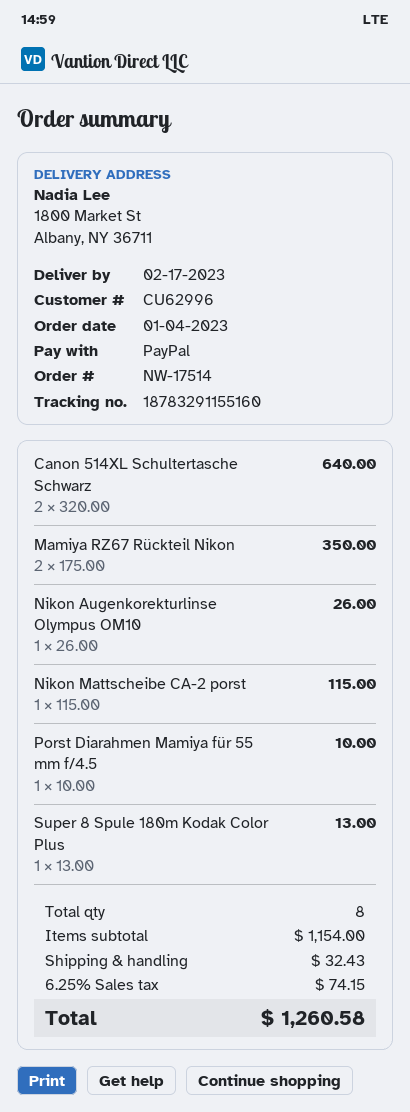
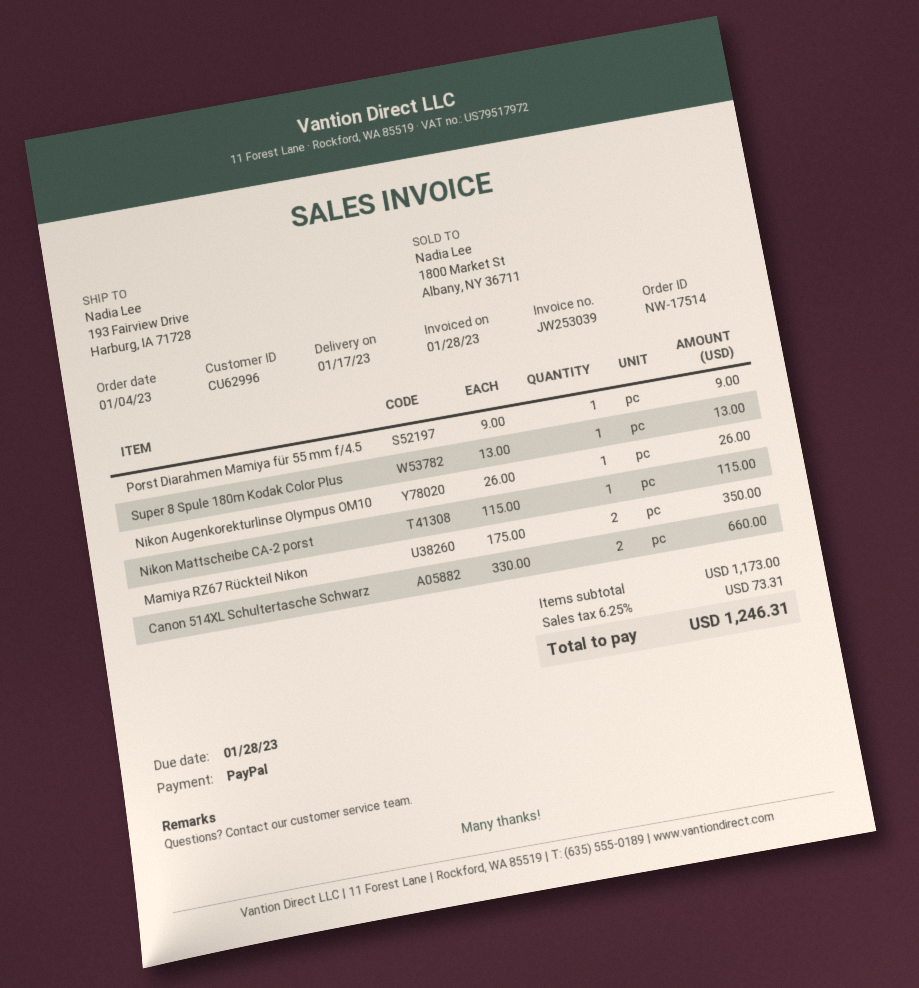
delivery date: 2023-02-17 -> 2023-01-17
ship to: 1800 Market St, Albany, NY 36711 -> 193 Fairview Drive, Harburg, IA 71728
Canon 514XL Schultertasche Schwarz: 2 x 320.00 = 640.00 -> 2 x 330.00 = 660.00
Porst Diarahmen Mamiya für 55 mm f/4.5: 1 x 10.00 = 10.00 -> 1 x 9.00 = 9.00
subtotal: 1154.00 -> 1173.00
shipping: 32.43 -> none
tax: 6.25% = 74.15 -> 6.25% = 73.31
total: 1260.58 -> 1246.31

